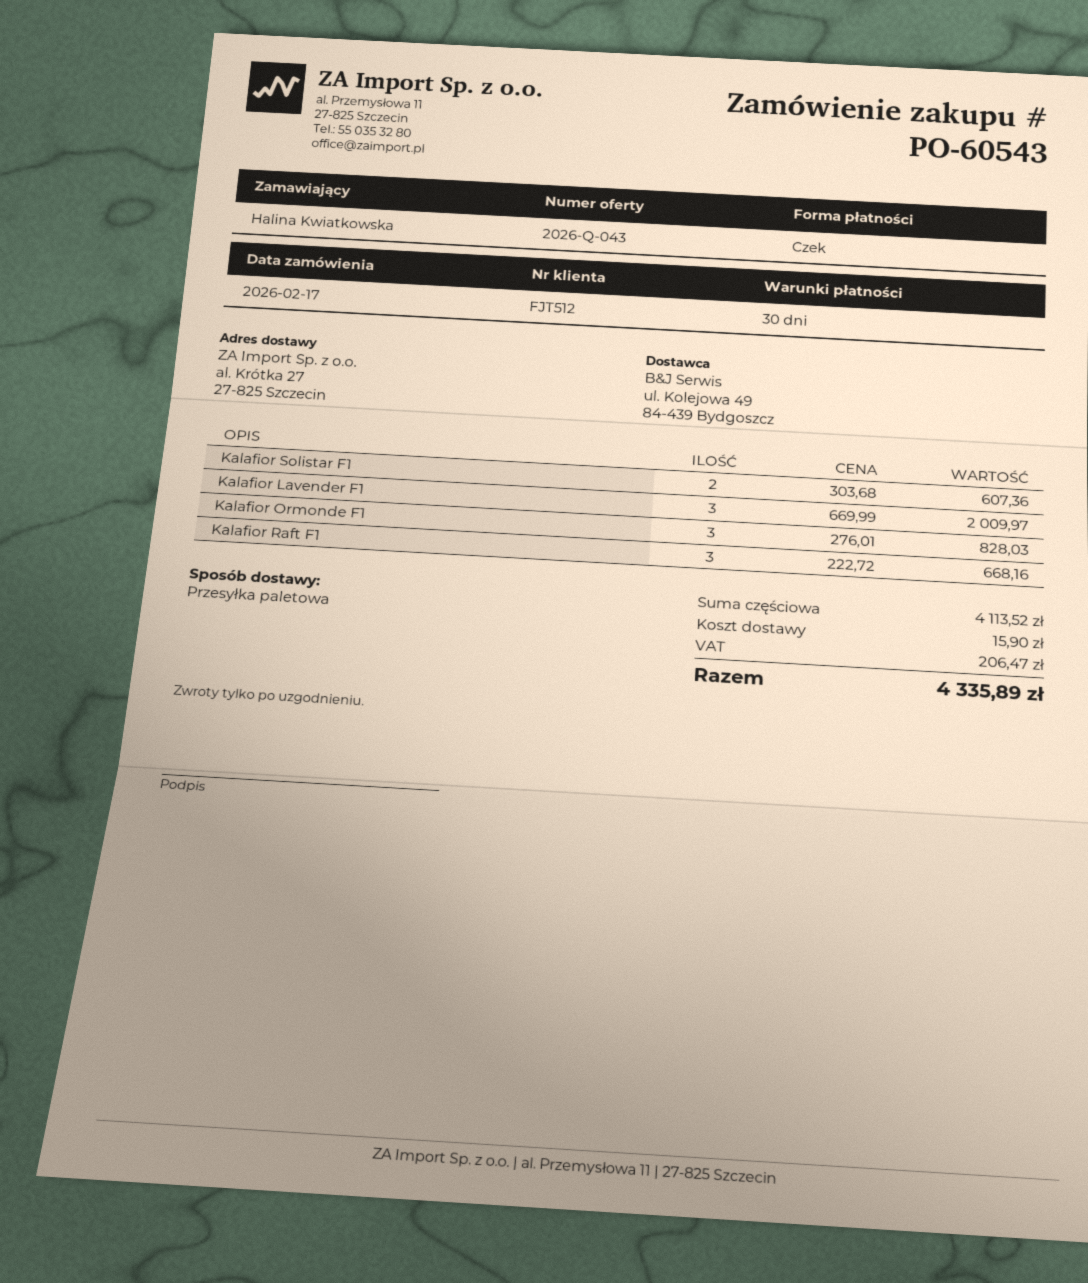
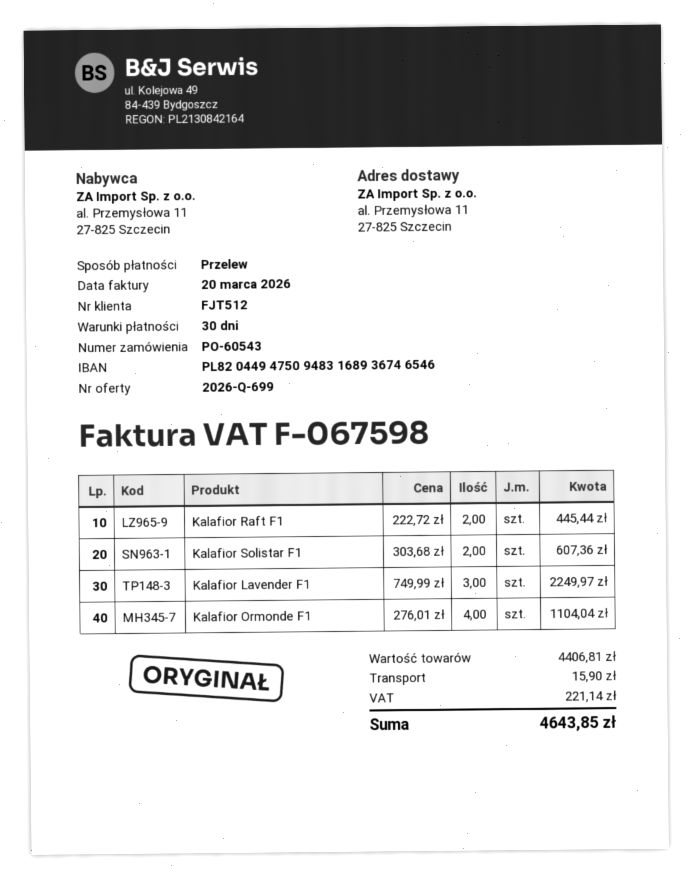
quote number: 2026-Q-043 -> 2026-Q-699
payment method: cheque -> bank transfer
ship to: al. Krótka 27, 27-825 Szczecin -> al. Przemysłowa 11, 27-825 Szczecin
Kalafior Lavender F1: 3 x 669.99 = 2009.97 -> 3 x 749.99 = 2249.97
Kalafior Ormonde F1: 3 x 276.01 = 828.03 -> 4 x 276.01 = 1104.04
Kalafior Raft F1: 3 x 222.72 = 668.16 -> 2 x 222.72 = 445.44
subtotal: 4113.52 -> 4406.81
tax: 206.47 -> 221.14
total: 4335.89 -> 4643.85

